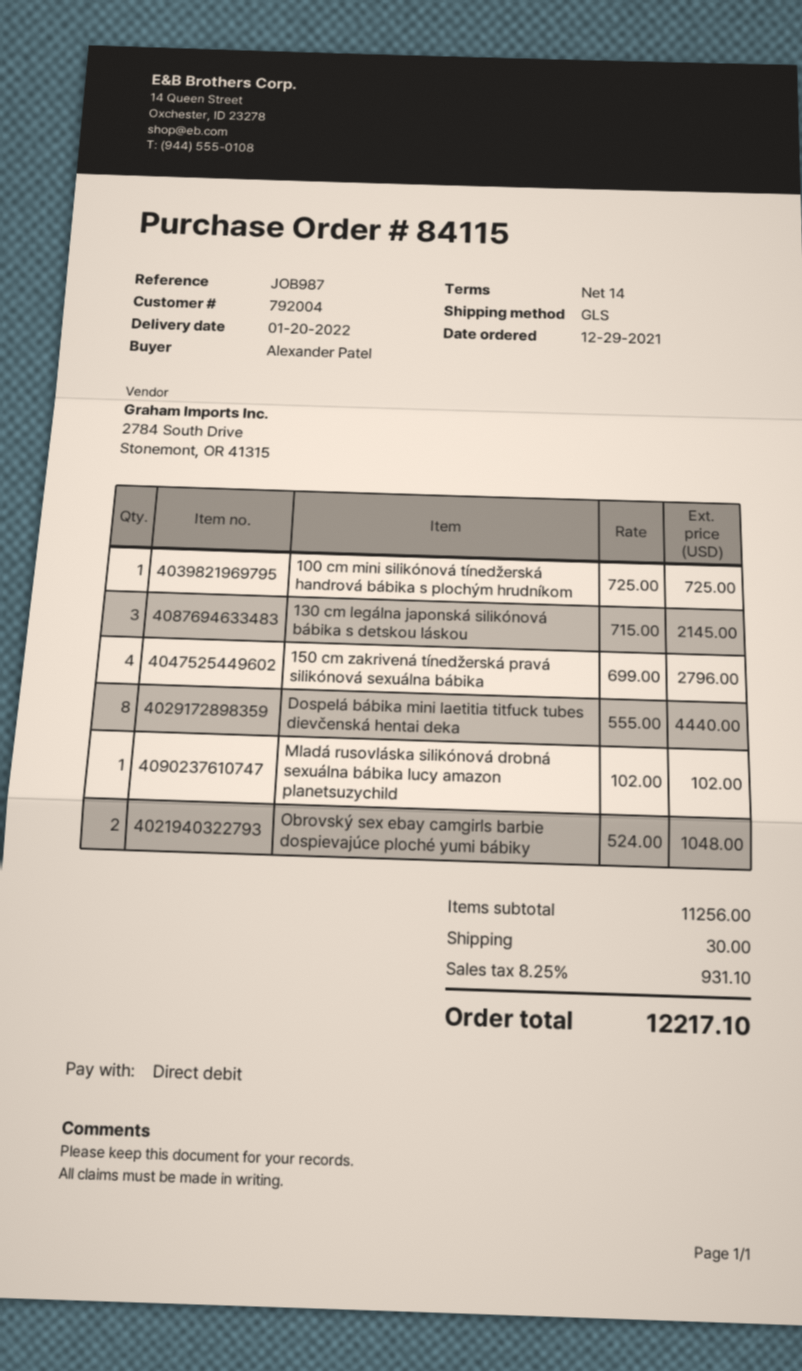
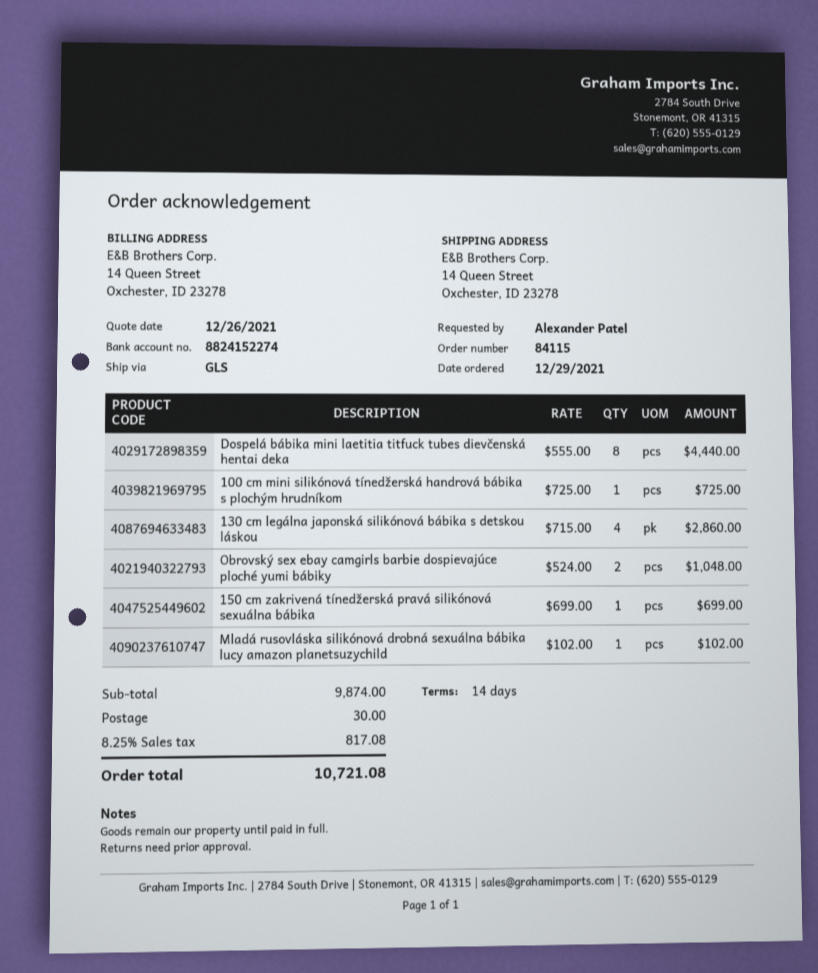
130 cm legálna japonská silikónová bábika s detskou láskou: 3 x 715.00 = 2145.00 -> 4 x 715.00 = 2860.00
150 cm zakrivená tínedžerská pravá silikónová sexuálna bábika: 4 x 699.00 = 2796.00 -> 1 x 699.00 = 699.00
subtotal: 11256.00 -> 9874.00
tax: 8.25% = 931.10 -> 8.25% = 817.08
total: 12217.10 -> 10721.08

